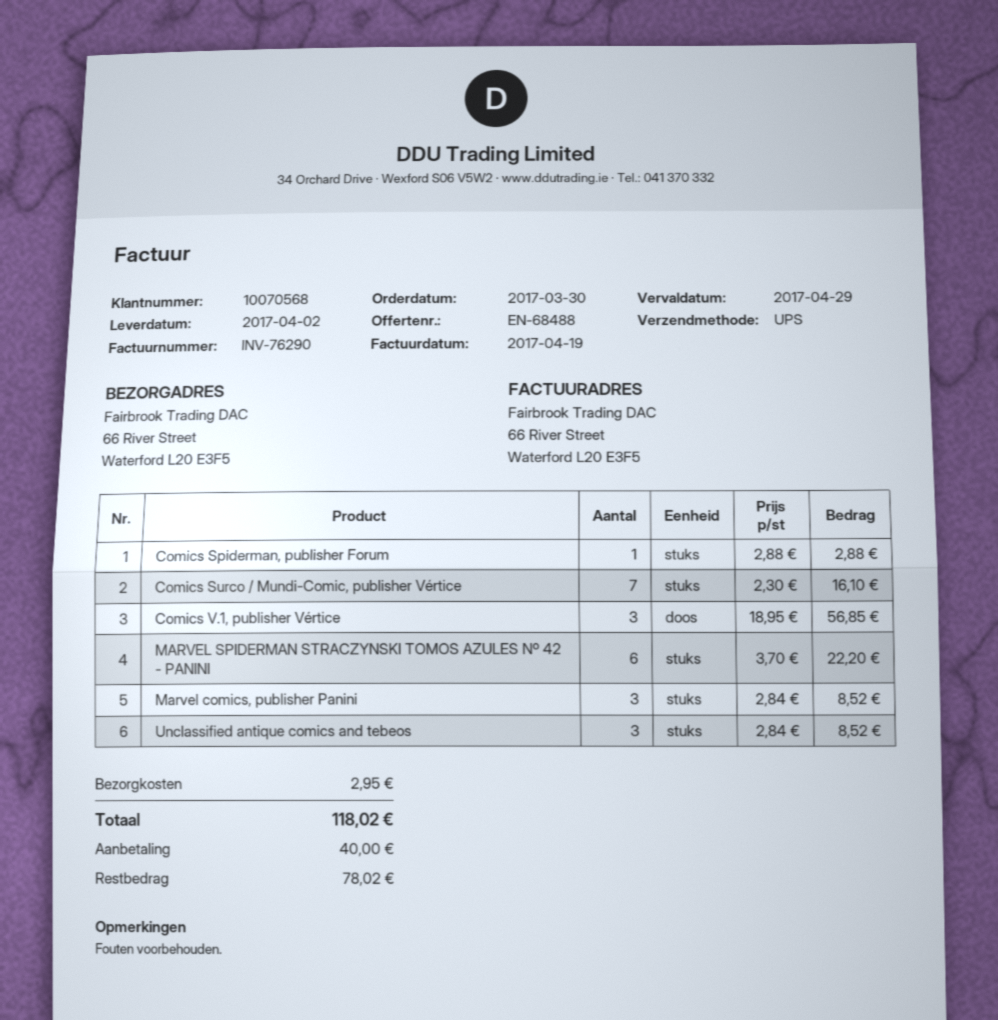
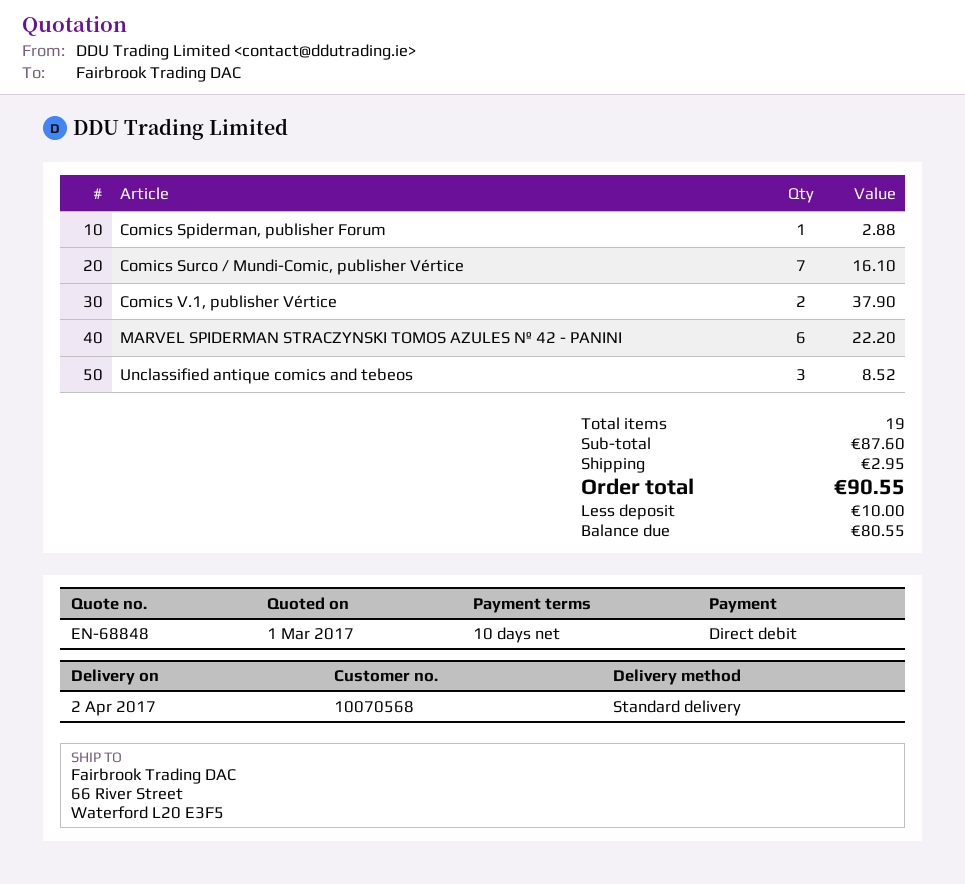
quote number: EN-68488 -> EN-68848
shipping method: UPS -> standard
Comics V.1, publisher Vértice: 3 for 56.85 -> 2 for 37.90
Marvel comics, publisher Panini: 3 for 8.52 -> none
total: 118.02 -> 90.55
deposit: 40.00 -> 10.00
balance: 78.02 -> 80.55

